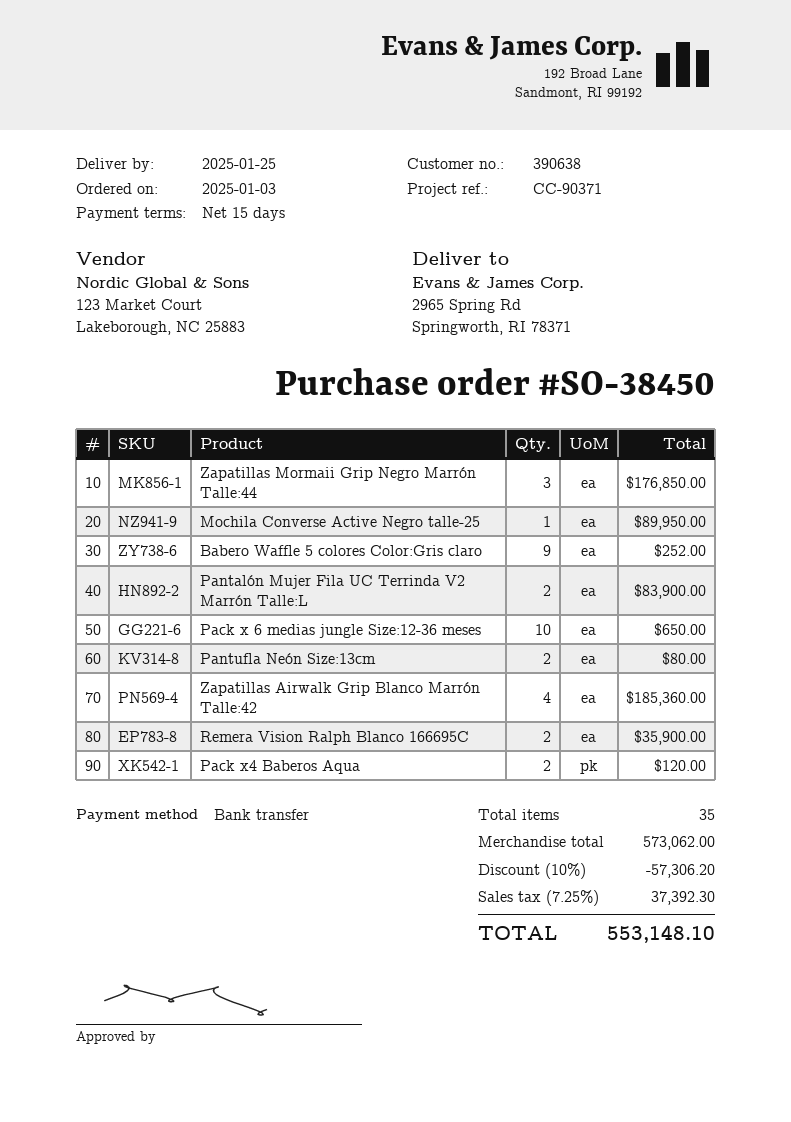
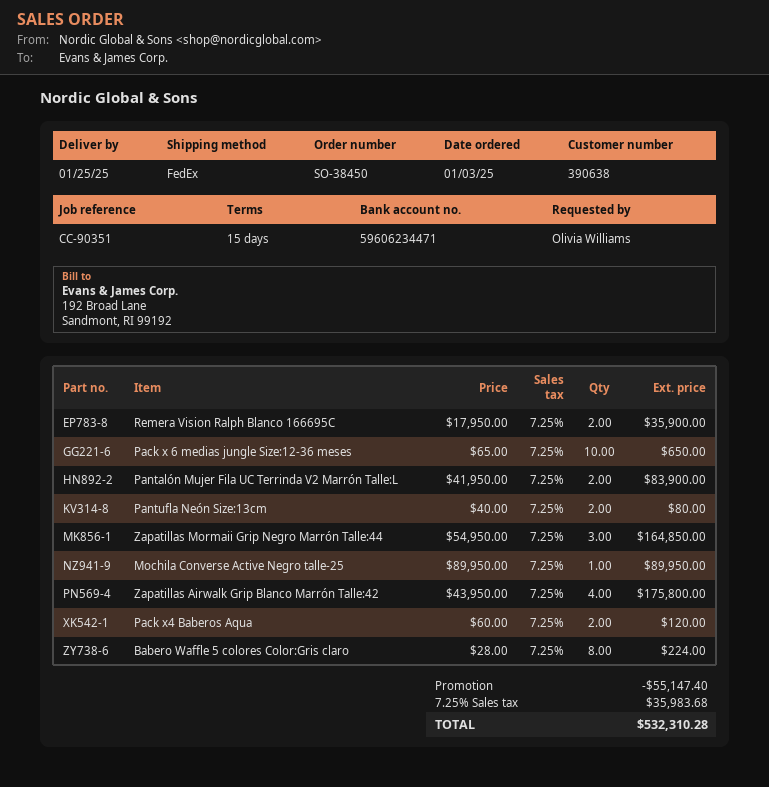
reference: CC-90371 -> CC-90351
Zapatillas Mormaii Grip Negro Marrón Talle:44: 3 for 176850.00 -> 3 for 164850.00
Babero Waffle 5 colores Color:Gris claro: 9 for 252.00 -> 8 for 224.00
Zapatillas Airwalk Grip Blanco Marrón Talle:42: 4 for 185360.00 -> 4 for 175800.00
discount: 57306.20 -> 55147.40
tax: 7.25% = 37392.30 -> 7.25% = 35983.68
total: 553148.10 -> 532310.28

